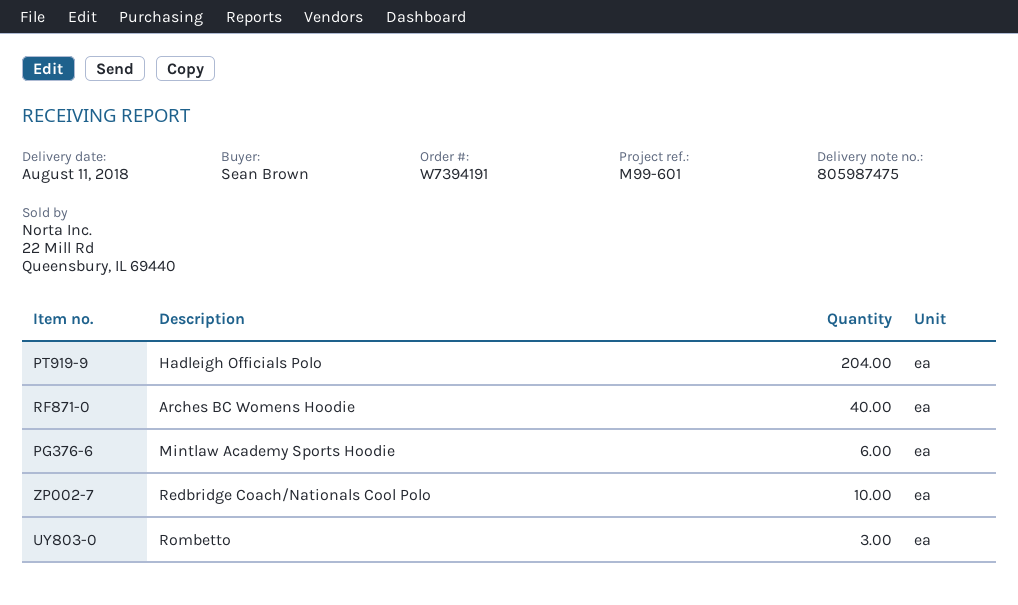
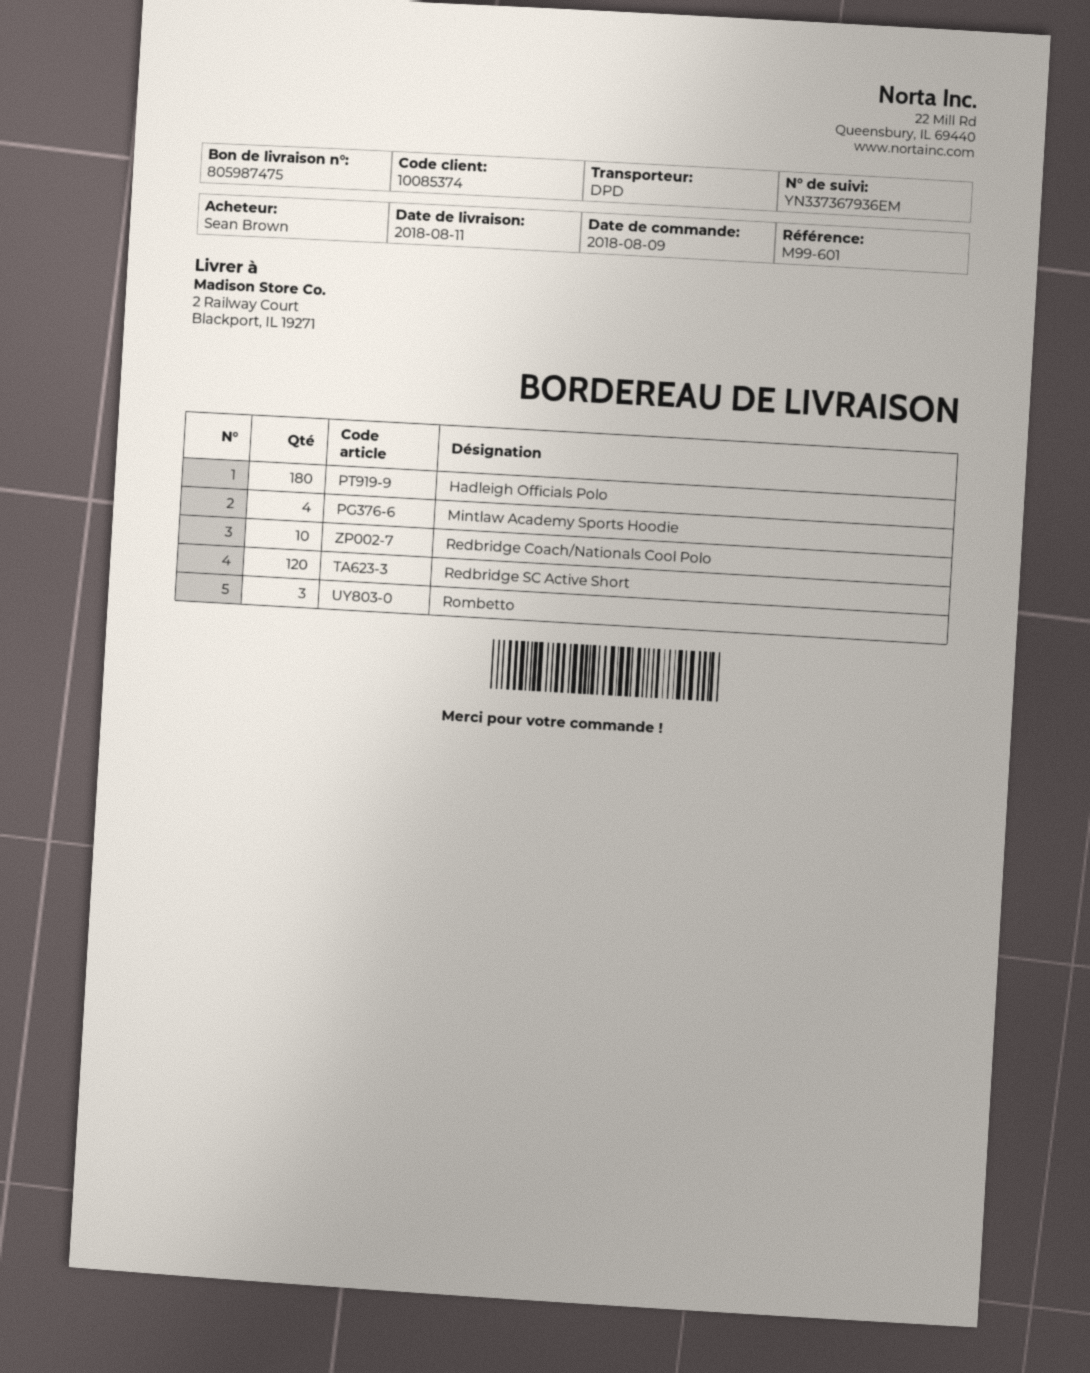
Hadleigh Officials Polo: 204 -> 180
Arches BC Womens Hoodie: 40 -> none
Mintlaw Academy Sports Hoodie: 6 -> 4
Redbridge SC Active Short: none -> 120

